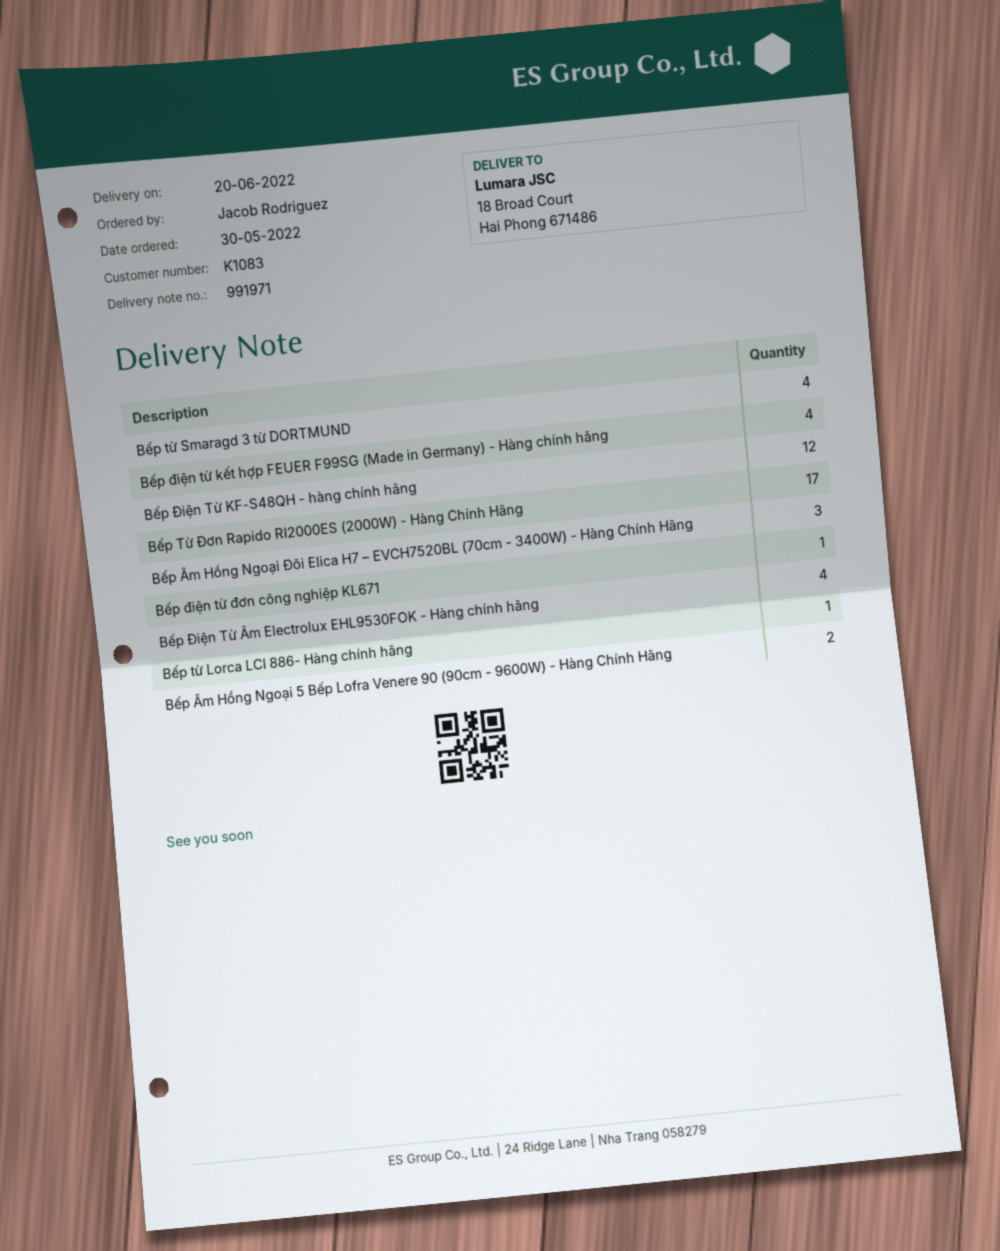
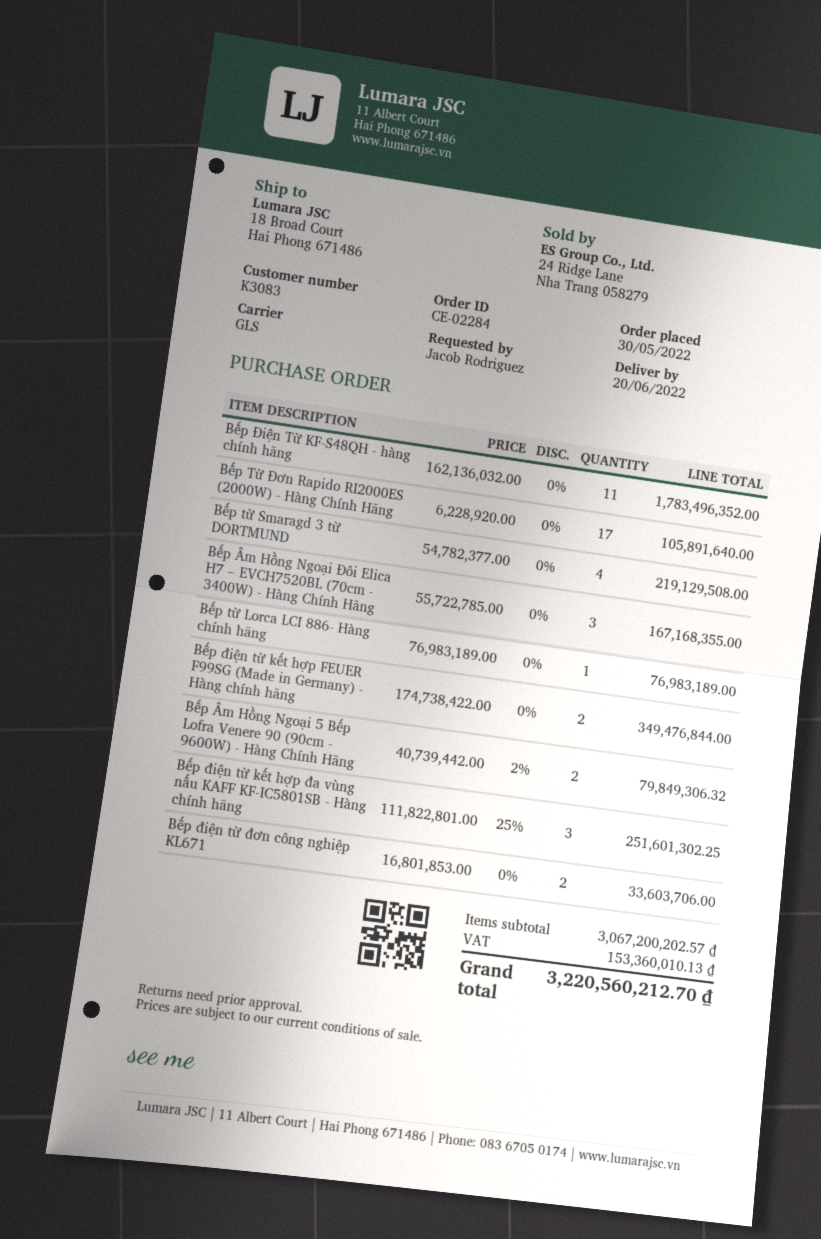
customer number: K1083 -> K3083
Bếp điện từ kết hợp FEUER F99SG (Made in Germany) - Hàng chính hãng: 4 -> 2
Bếp Điện Từ KF-S48QH - hàng chính hãng: 12 -> 11
Bếp điện từ đơn công nghiệp KL671: 1 -> 2
Bếp Điện Từ Âm Electrolux EHL9530FOK - Hàng chính hãng: 4 -> none
Bếp điện từ kết hợp đa vùng nấu KAFF KF-IC5801SB - Hàng chính hãng: none -> 3

